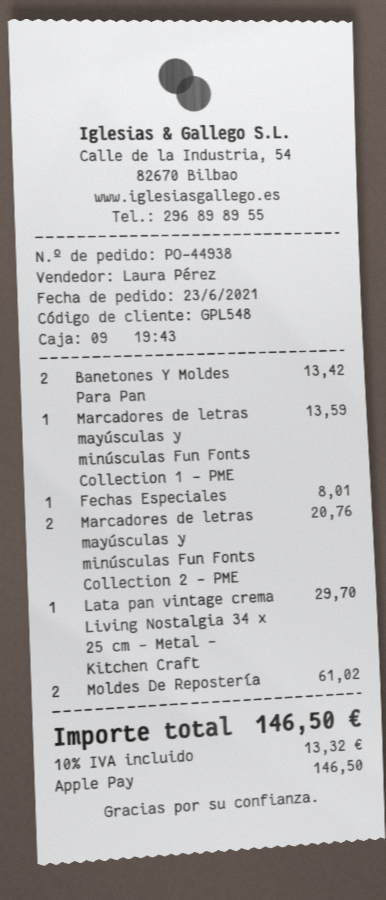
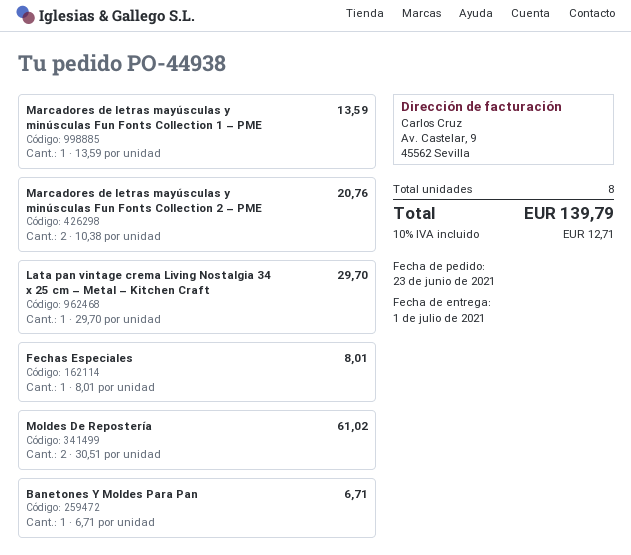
Banetones Y Moldes Para Pan: 2 for 13.42 -> 1 for 6.71
tax: 10% = 13.32 -> 10% = 12.71
total: 146.50 -> 139.79

